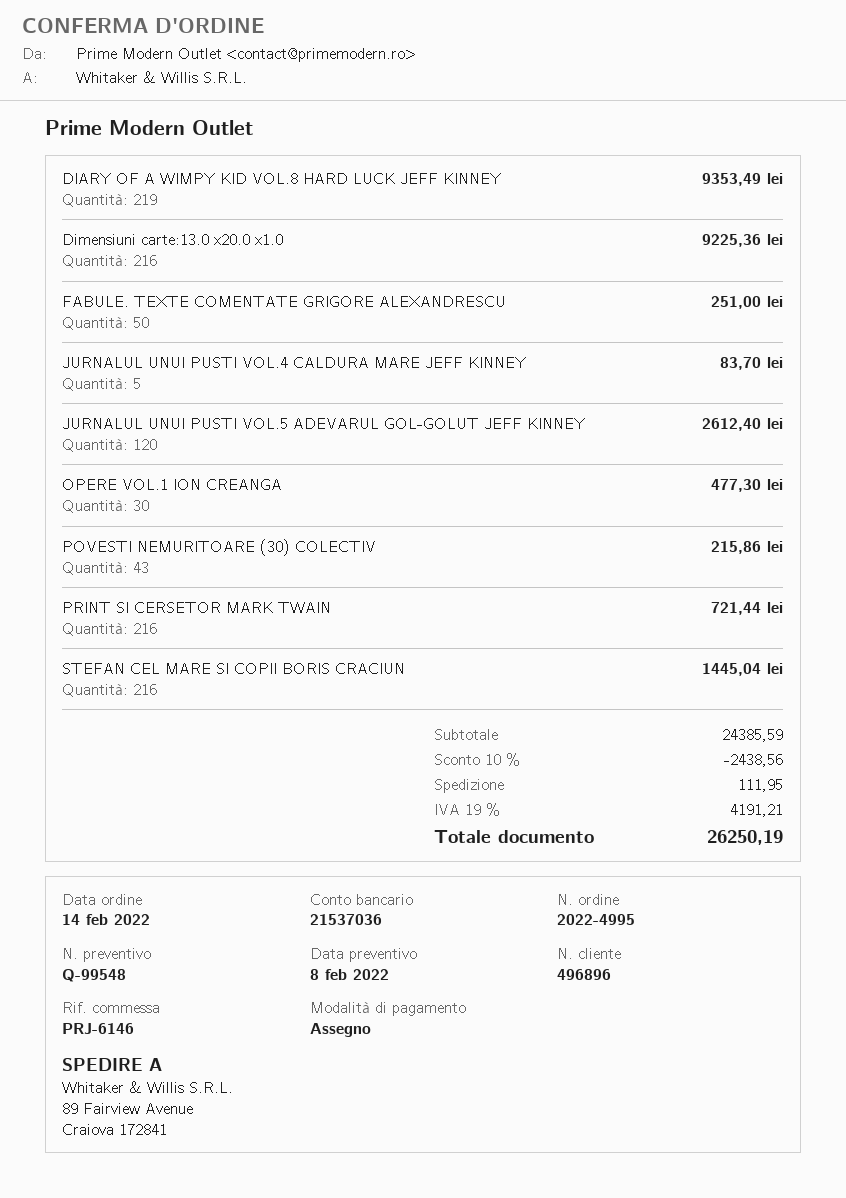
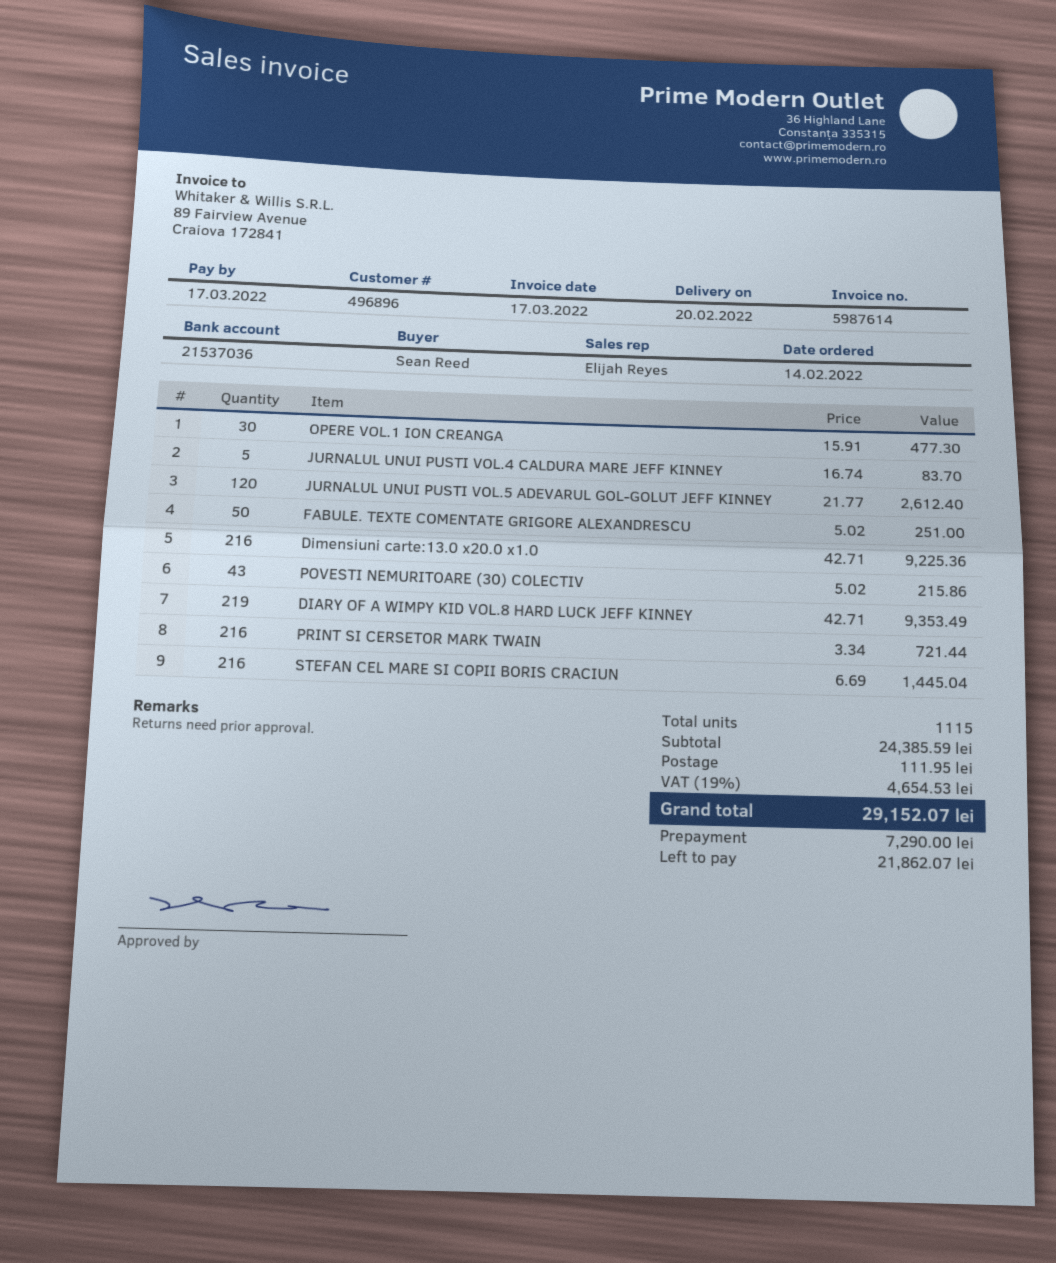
discount: 10% = 2438.56 -> none
tax: 19% = 4191.21 -> 19% = 4654.53
total: 26250.19 -> 29152.07

